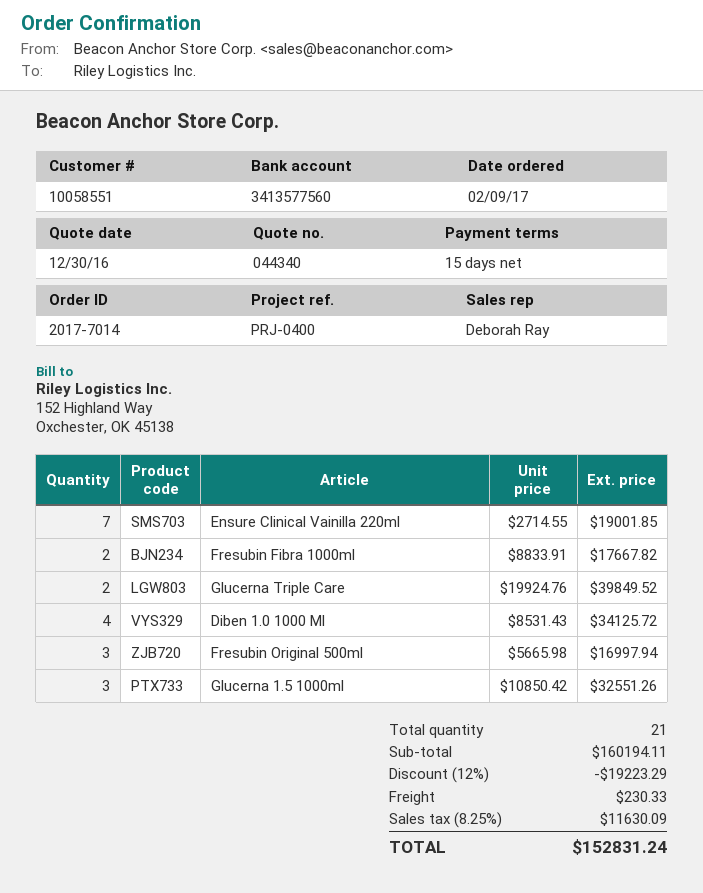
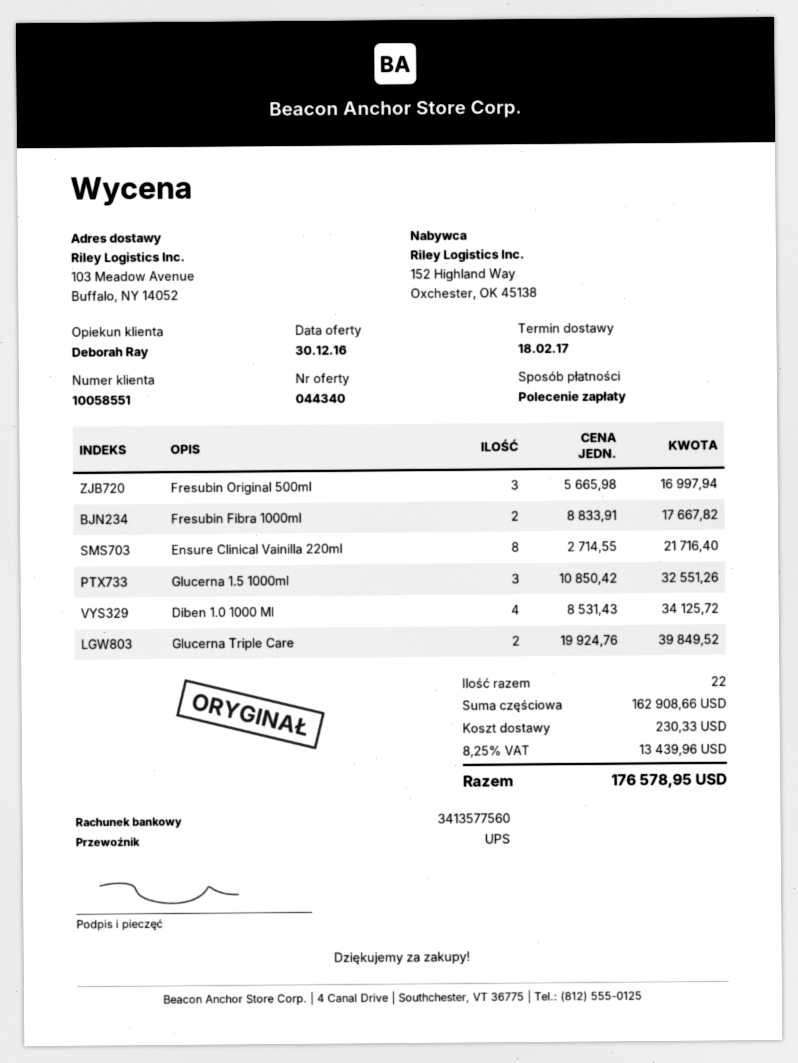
Ensure Clinical Vainilla 220ml: 7 x 2714.55 = 19001.85 -> 8 x 2714.55 = 21716.40
total quantity: 21 -> 22
subtotal: 160194.11 -> 162908.66
discount: 12% = 19223.29 -> none
tax: 8.25% = 11630.09 -> 8.25% = 13439.96
total: 152831.24 -> 176578.95

